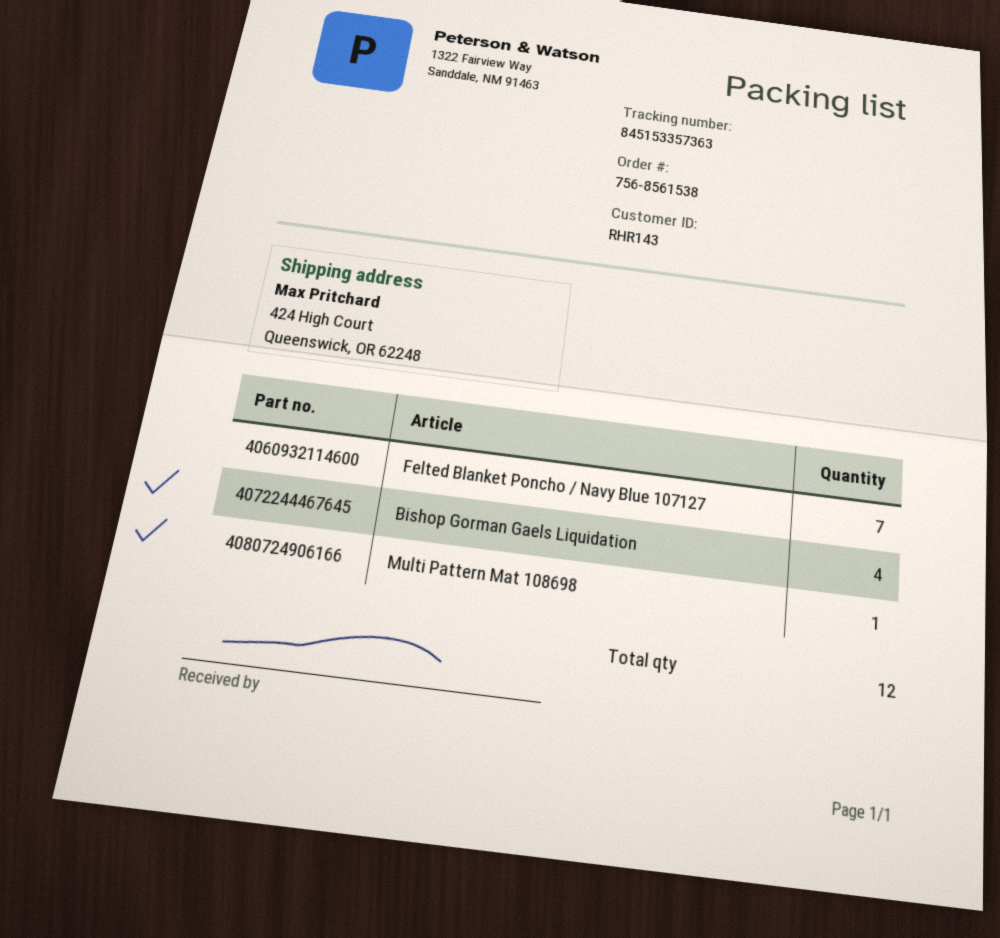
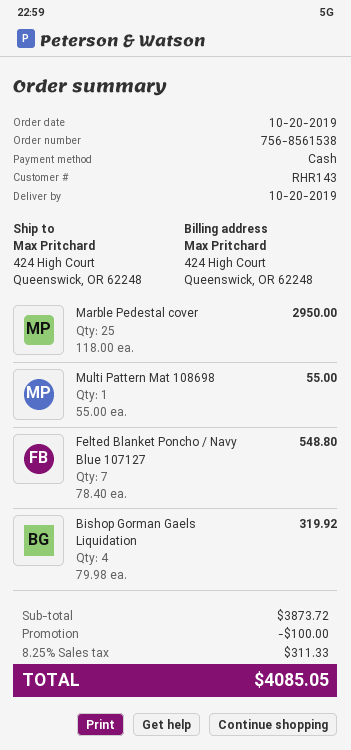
Marble Pedestal cover: none -> 25

